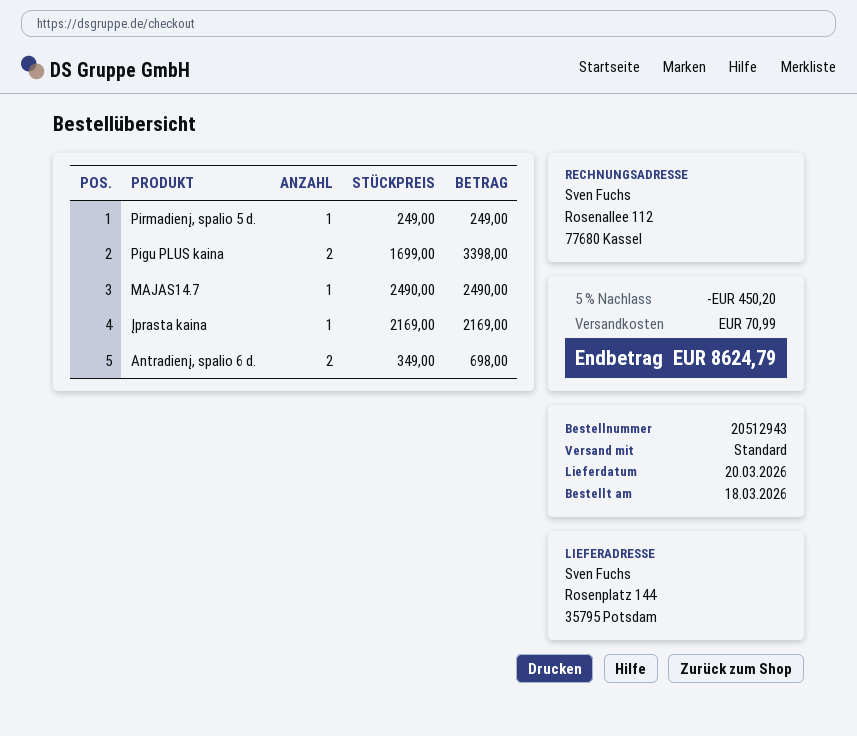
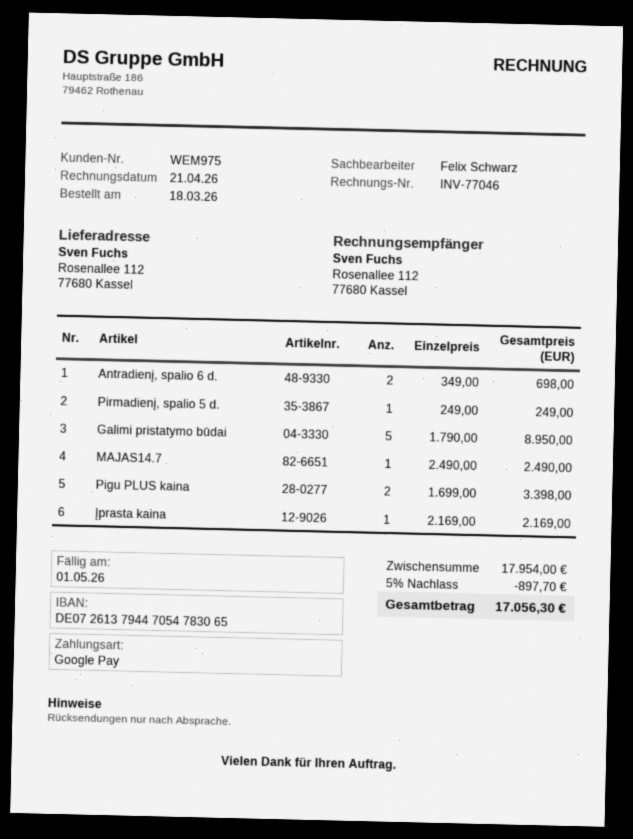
ship to: Rosenplatz 144, 35795 Potsdam -> Rosenallee 112, 77680 Kassel
Galimi pristatymo būdai: none -> 5 x 1790.00 = 8950.00
discount: 5% = 450.20 -> 5% = 897.70
shipping: 70.99 -> none
total: 8624.79 -> 17056.30

